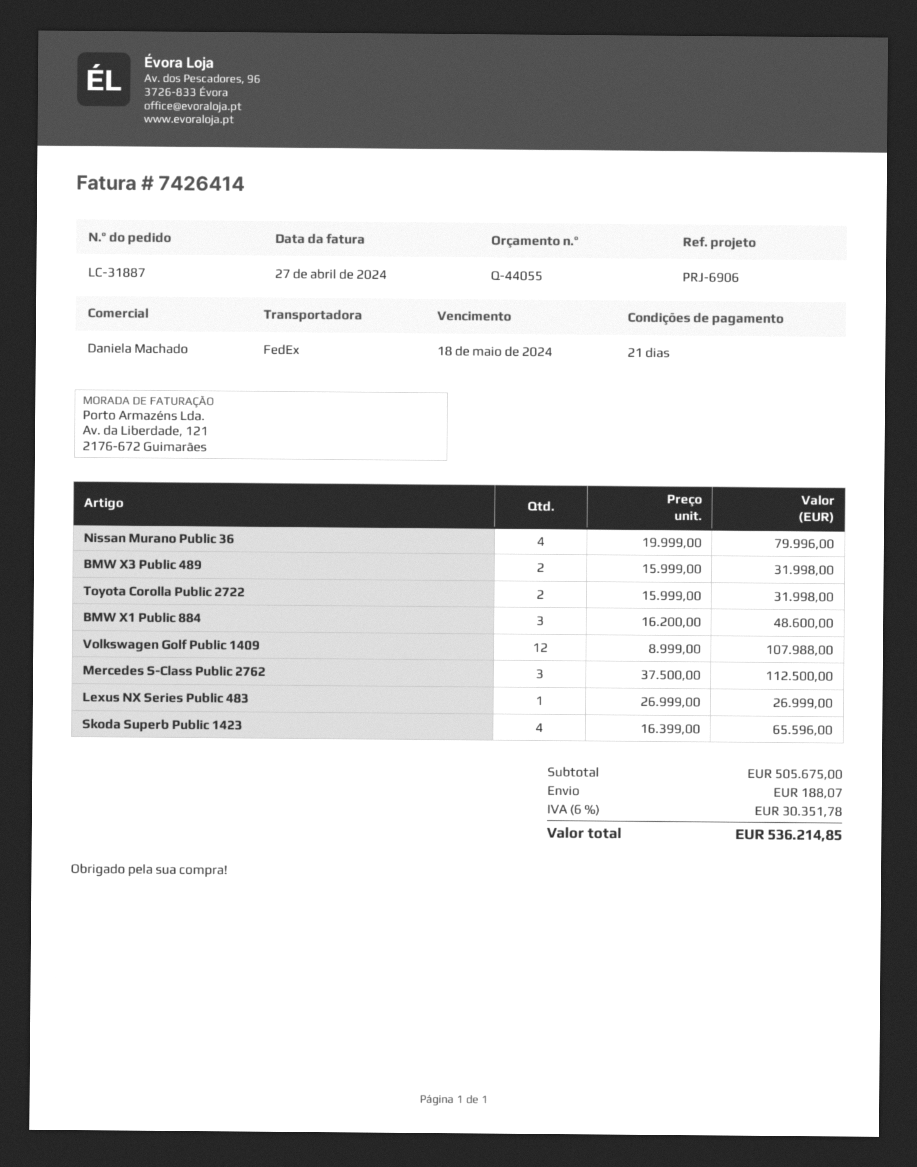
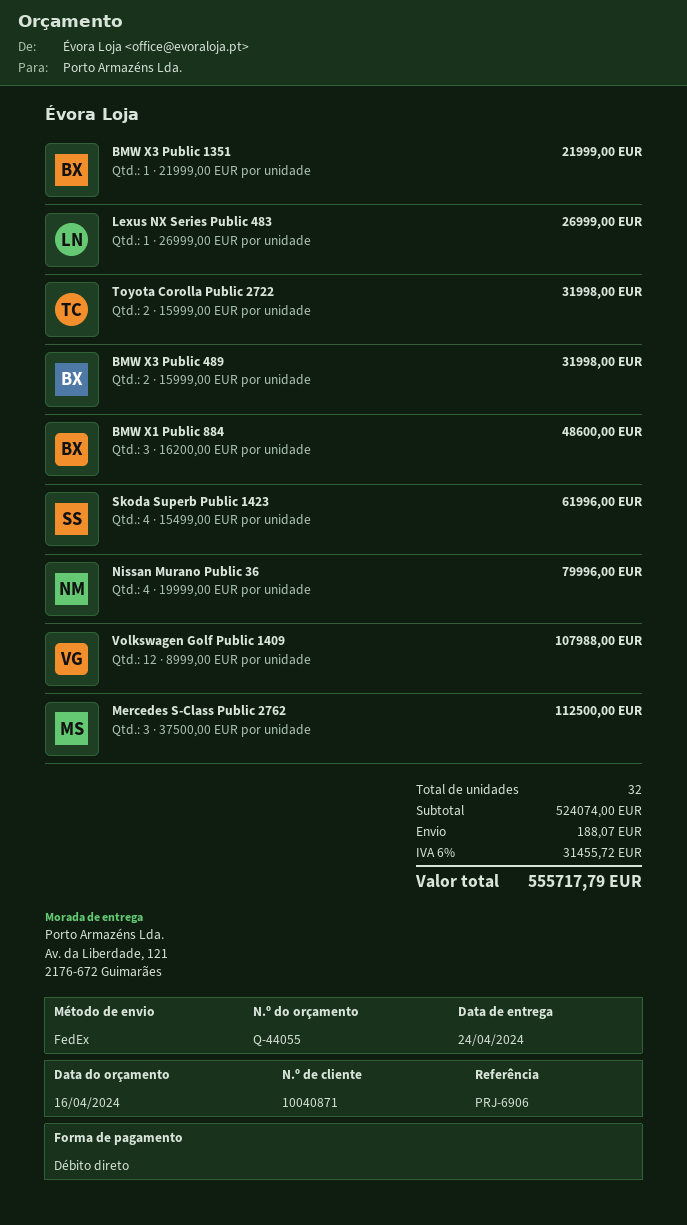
Skoda Superb Public 1423: 4 x 16399.00 = 65596.00 -> 4 x 15499.00 = 61996.00
BMW X3 Public 1351: none -> 1 x 21999.00 = 21999.00
subtotal: 505675.00 -> 524074.00
tax: 6% = 30351.78 -> 6% = 31455.72
total: 536214.85 -> 555717.79

